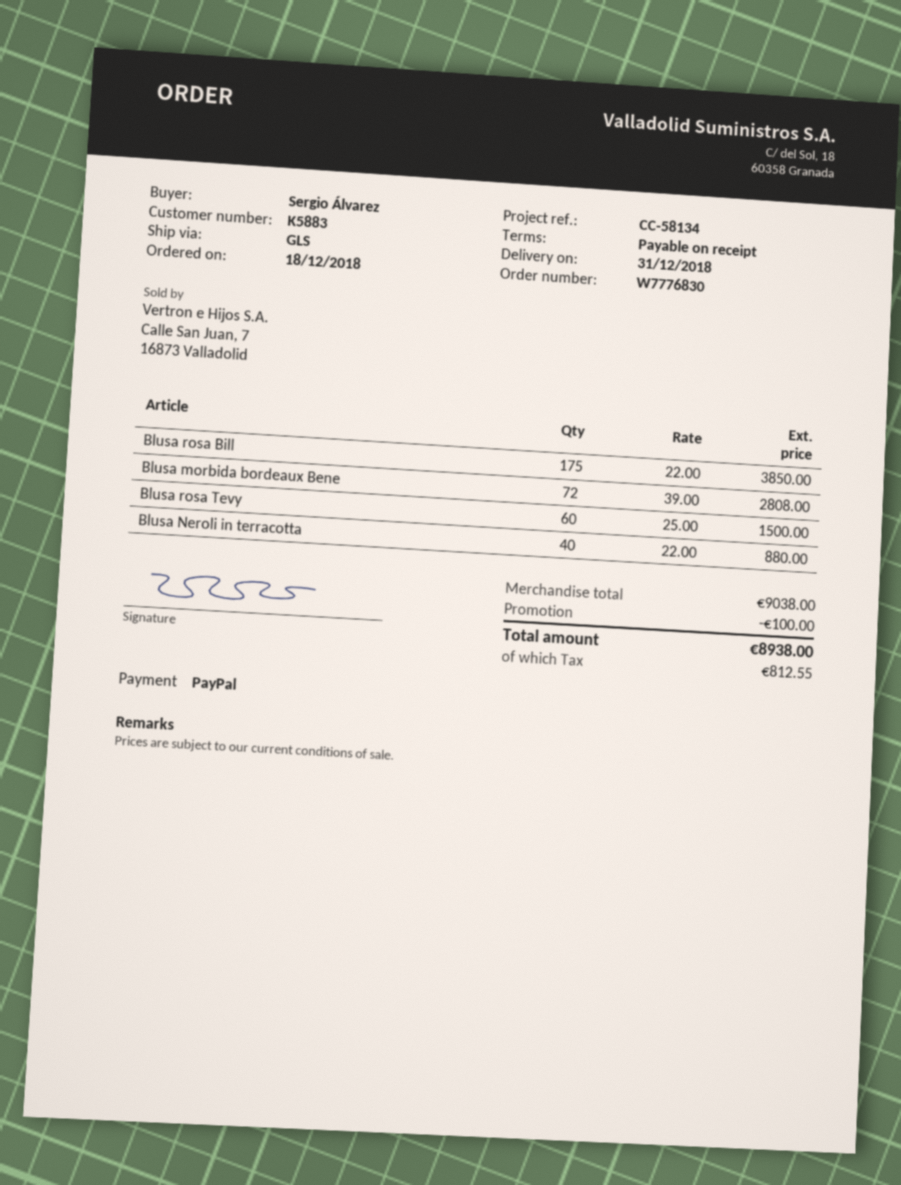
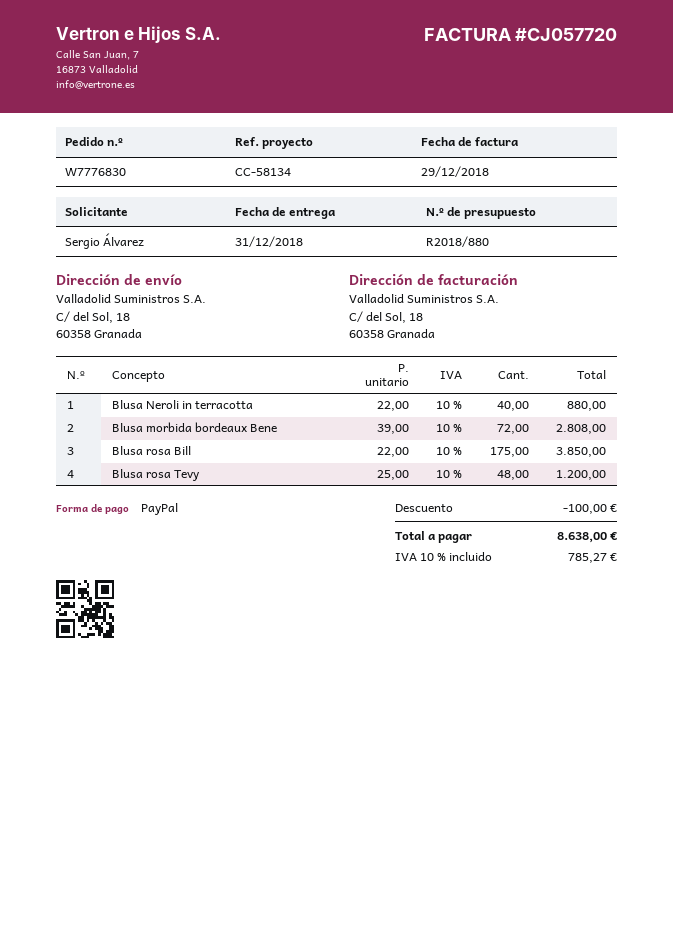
Blusa rosa Tevy: 60 x 25.00 = 1500.00 -> 48 x 25.00 = 1200.00
tax: 812.55 -> 785.27
total: 8938.00 -> 8638.00

